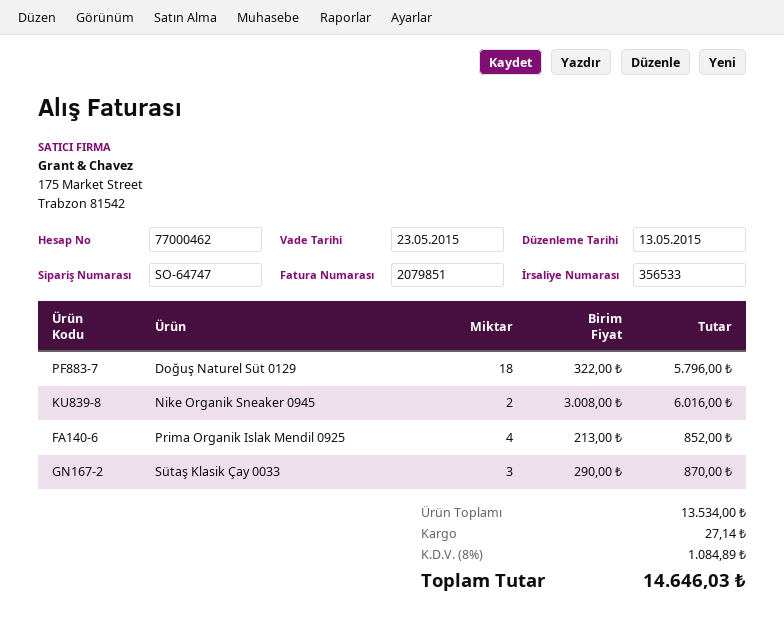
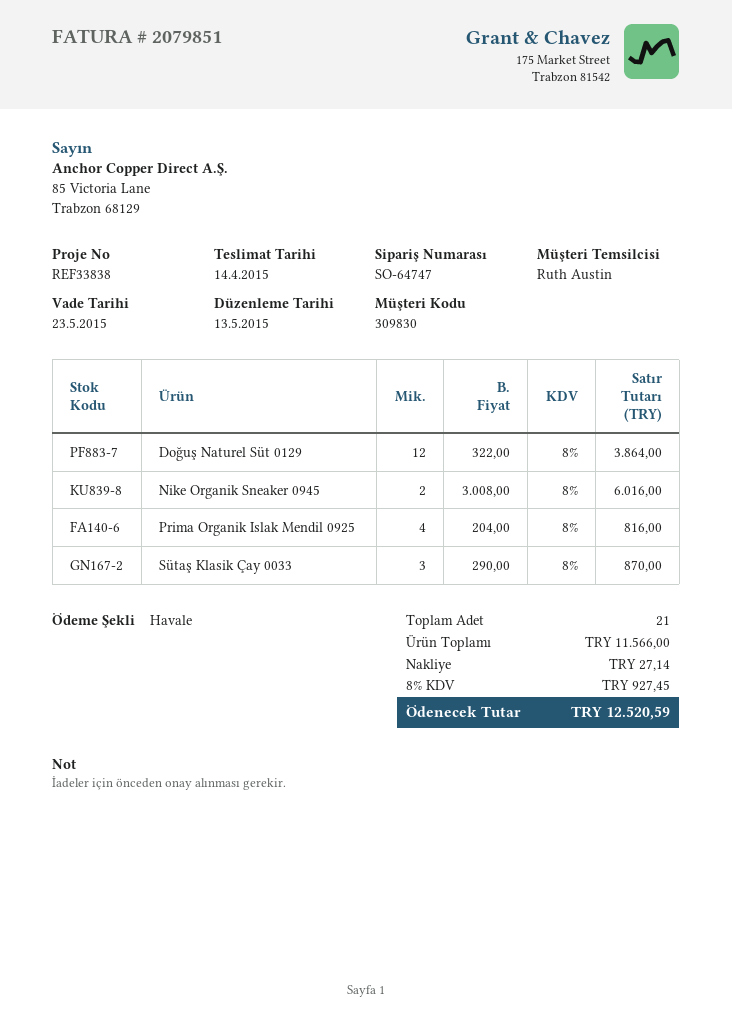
Doğuş Naturel Süt 0129: 18 x 322.00 = 5796.00 -> 12 x 322.00 = 3864.00
Prima Organik Islak Mendil 0925: 4 x 213.00 = 852.00 -> 4 x 204.00 = 816.00
subtotal: 13534.00 -> 11566.00
tax: 8% = 1084.89 -> 8% = 927.45
total: 14646.03 -> 12520.59

